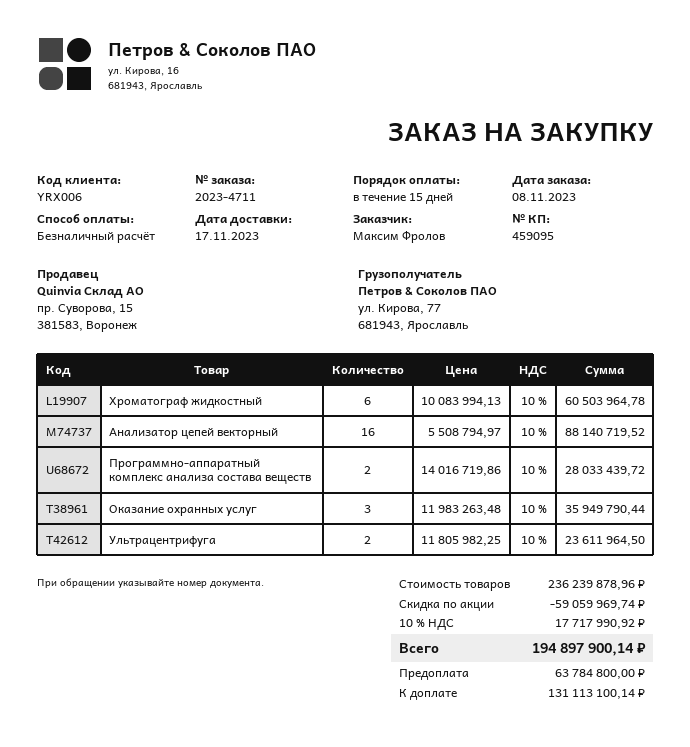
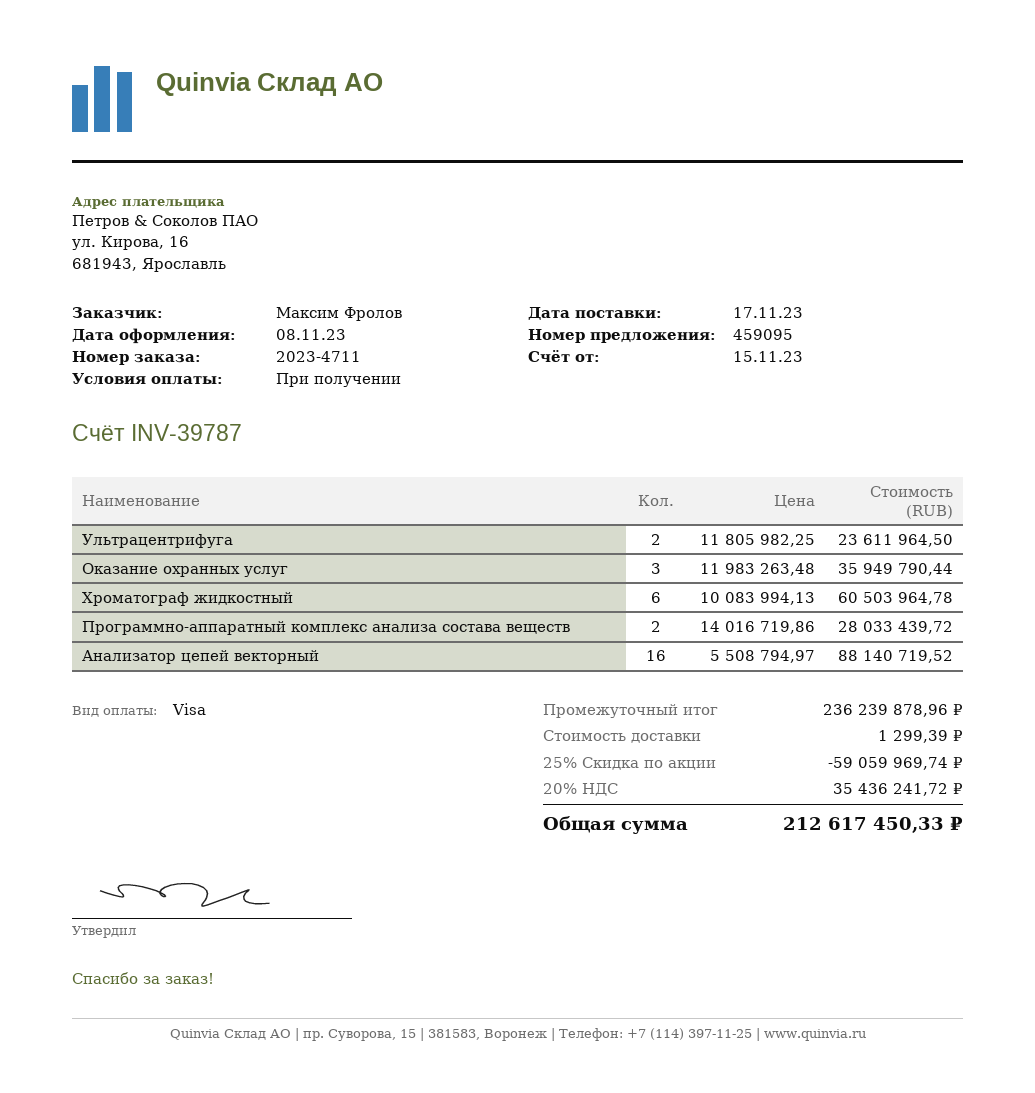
payment terms: 15 days -> on receipt
payment method: bank transfer -> Visa
shipping: none -> 1299.39
tax: 10% = 17717990.92 -> 20% = 35436241.72
total: 194897900.14 -> 212617450.33

